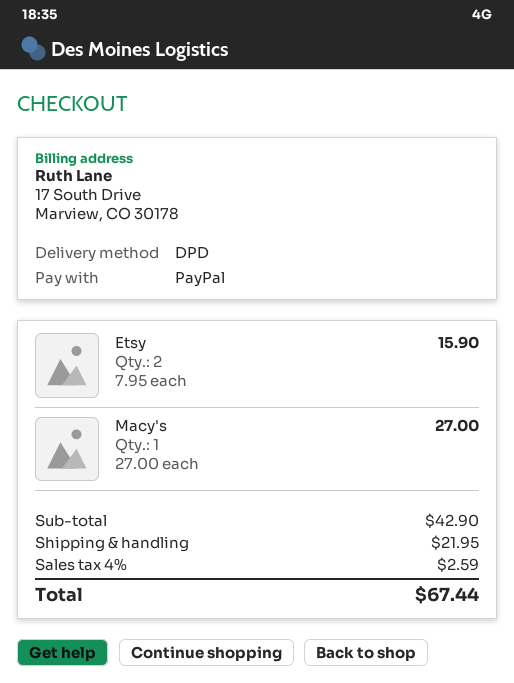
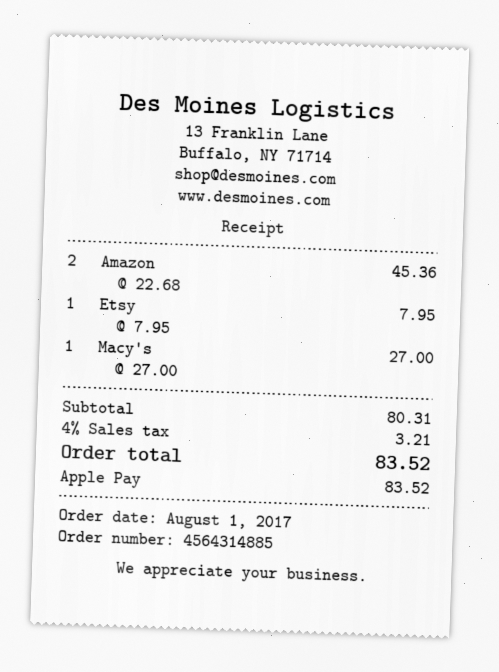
payment method: PayPal -> Apple Pay
Etsy: 2 x 7.95 = 15.90 -> 1 x 7.95 = 7.95
Amazon: none -> 2 x 22.68 = 45.36
subtotal: 42.90 -> 80.31
shipping: 21.95 -> none
tax: 4% = 2.59 -> 4% = 3.21
total: 67.44 -> 83.52

